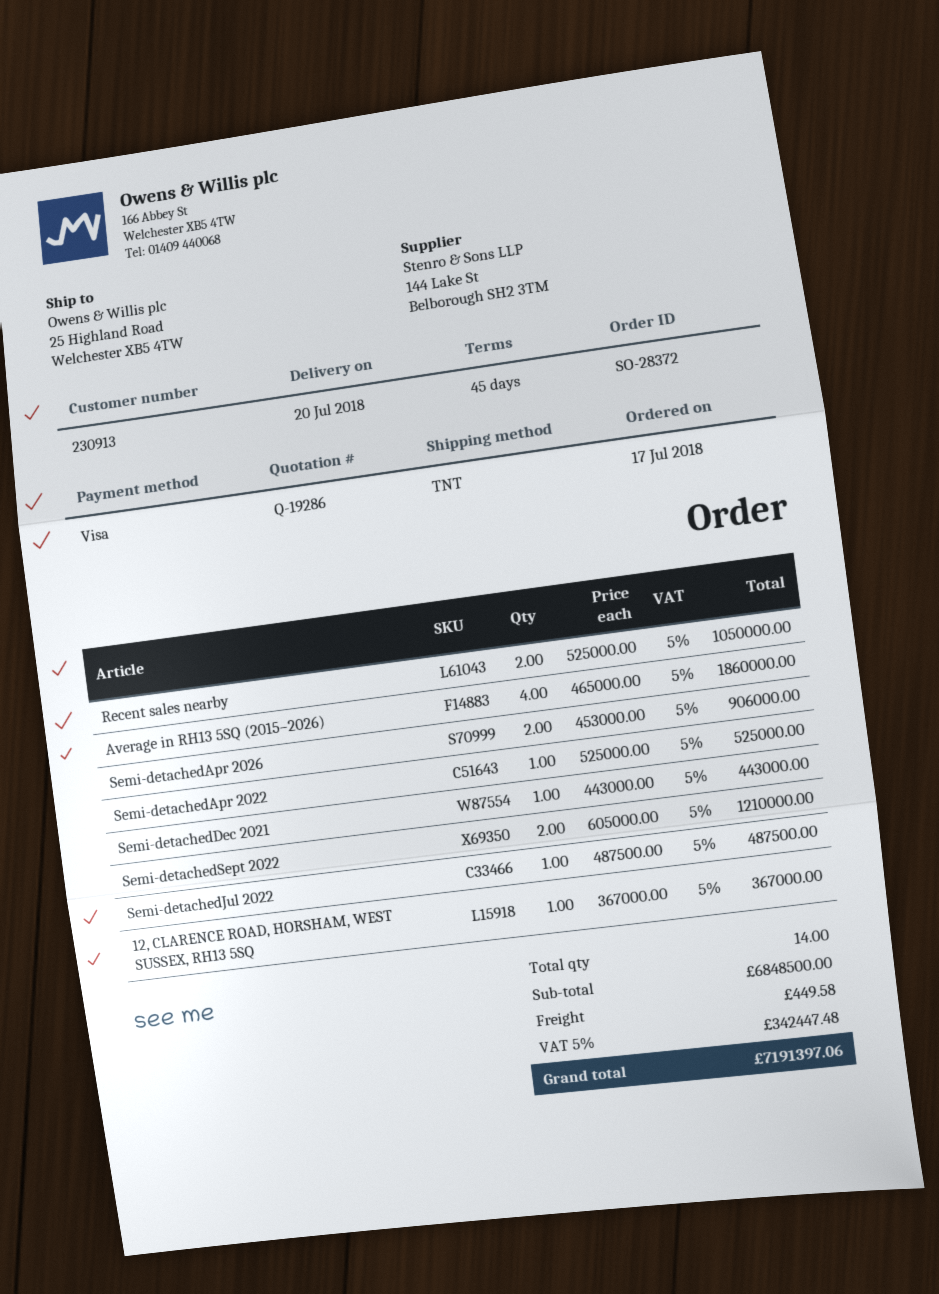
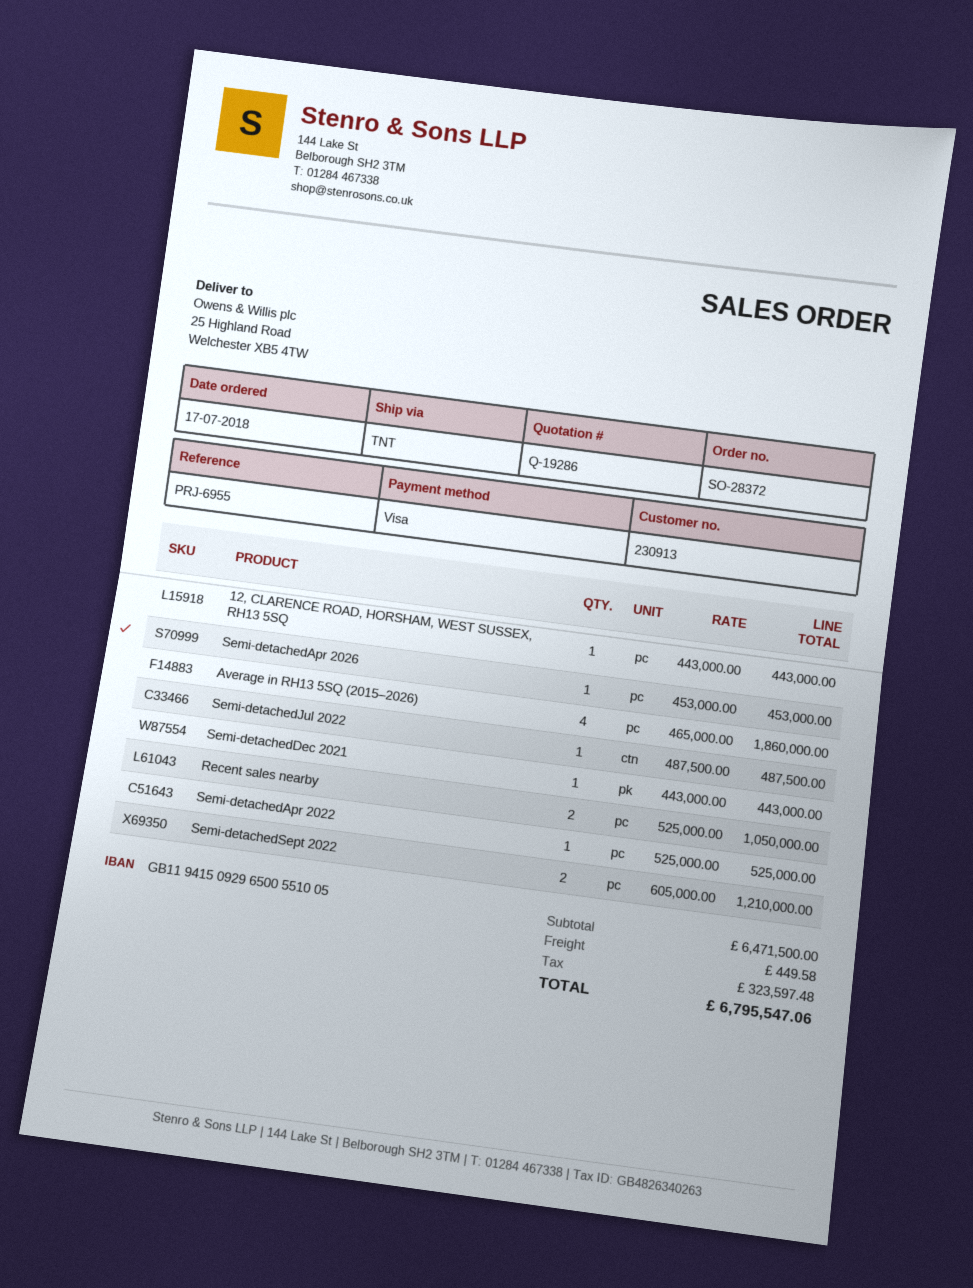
Semi-detachedApr 2026: 2 x 453000.00 = 906000.00 -> 1 x 453000.00 = 453000.00
12, CLARENCE ROAD, HORSHAM, WEST SUSSEX, RH13 5SQ: 1 x 367000.00 = 367000.00 -> 1 x 443000.00 = 443000.00
subtotal: 6848500.00 -> 6471500.00
tax: 342447.48 -> 323597.48
total: 7191397.06 -> 6795547.06

